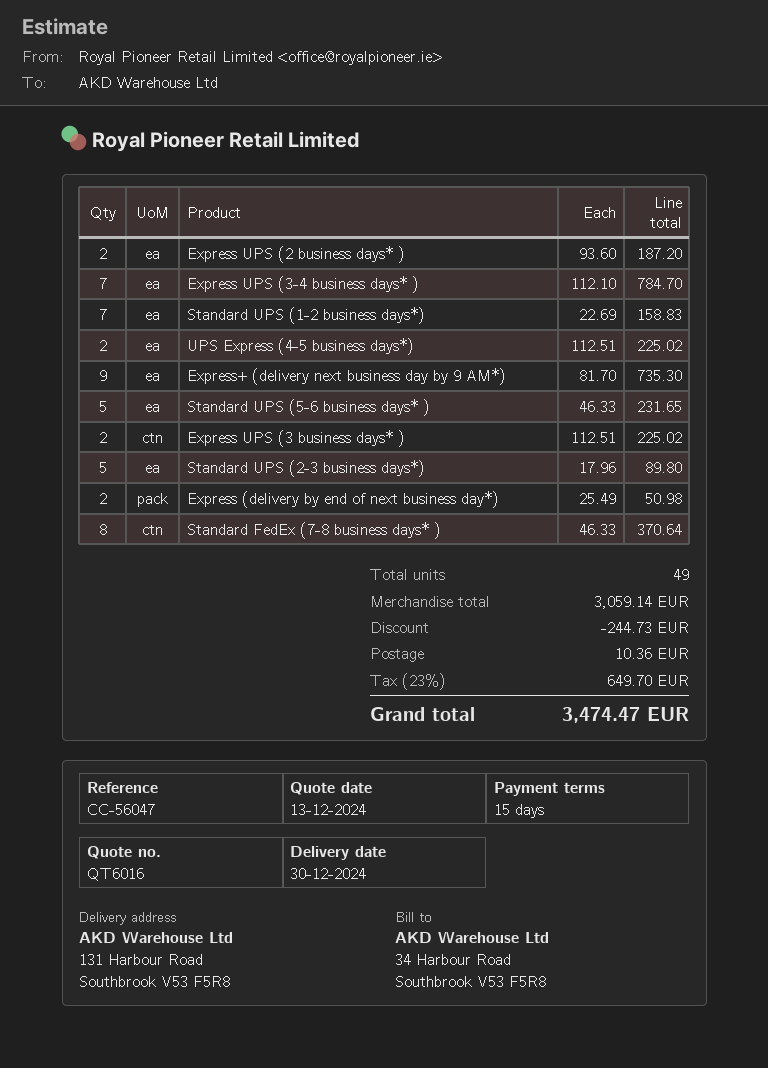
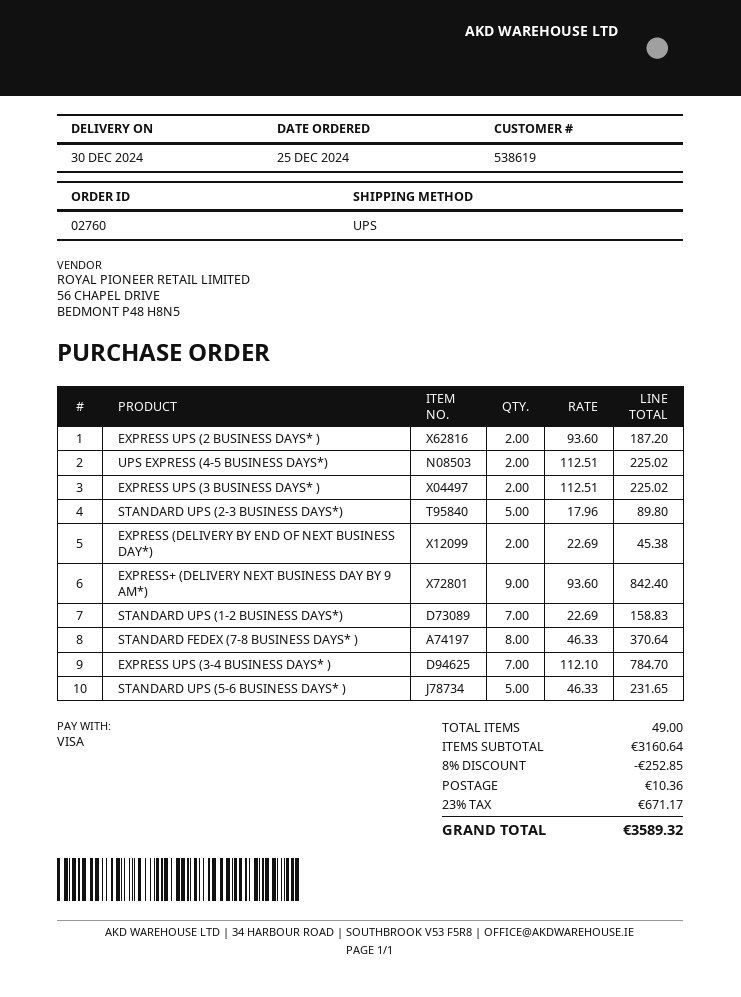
Express+ (delivery next business day by 9 AM*): 9 x 81.70 = 735.30 -> 9 x 93.60 = 842.40
Express (delivery by end of next business day*): 2 x 25.49 = 50.98 -> 2 x 22.69 = 45.38
subtotal: 3059.14 -> 3160.64
discount: 244.73 -> 252.85
tax: 23% = 649.70 -> 23% = 671.17
total: 3474.47 -> 3589.32

